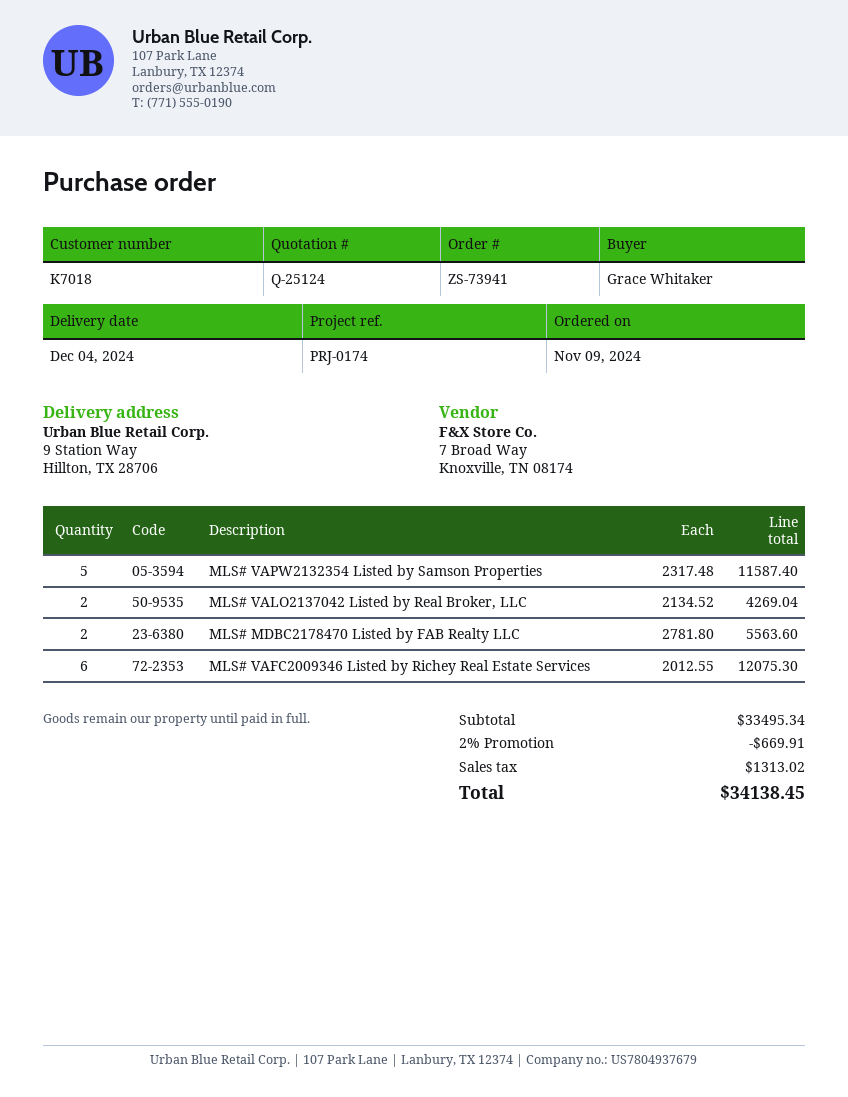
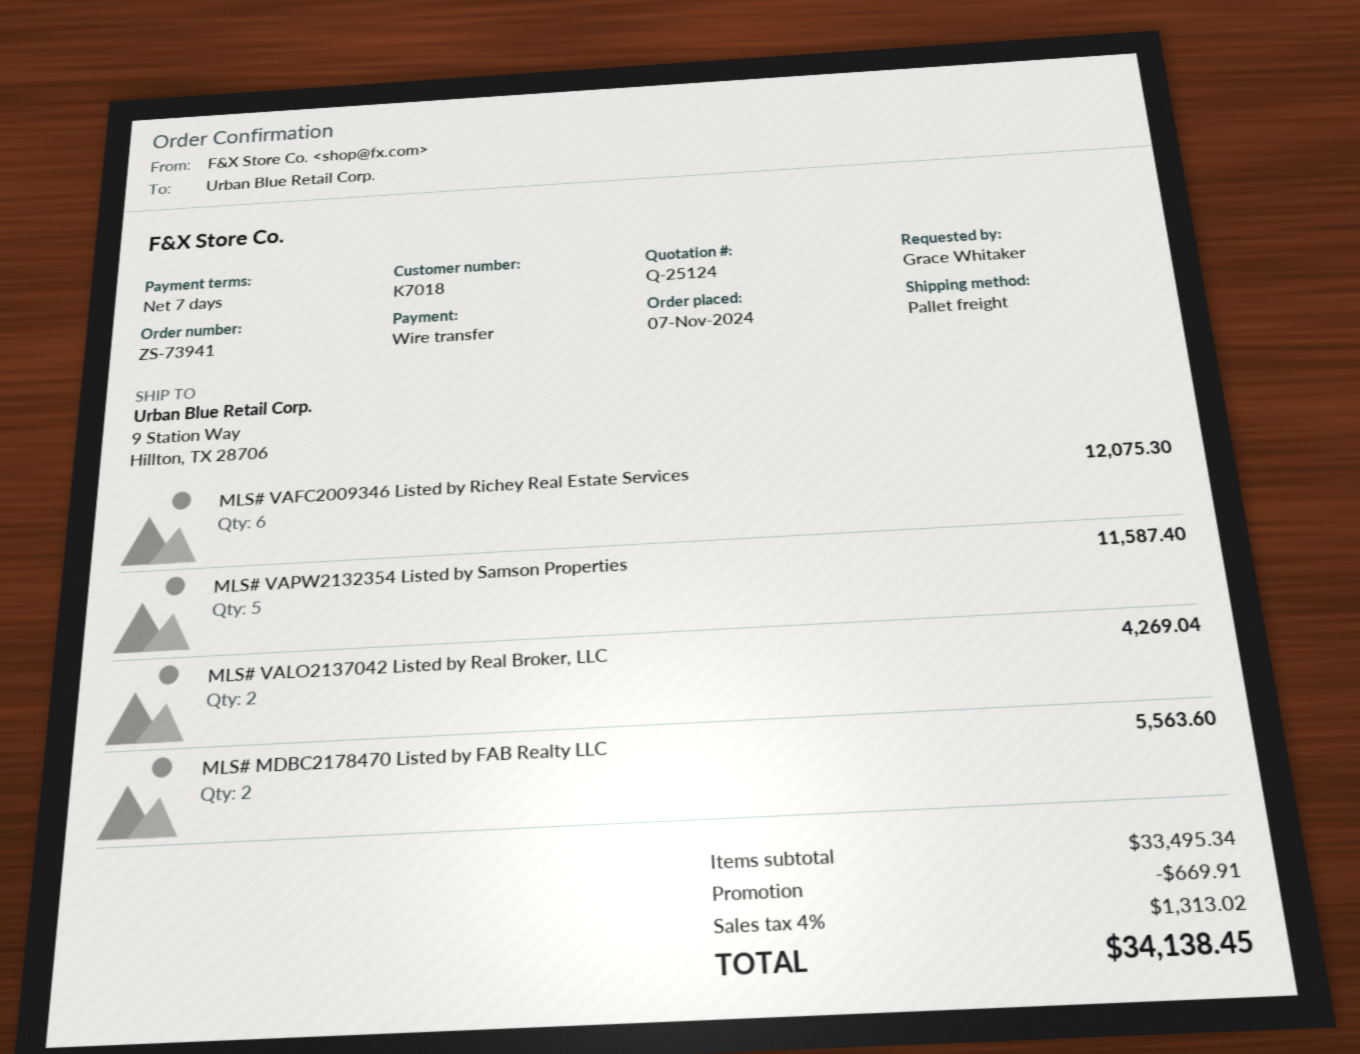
order date: 2024-11-09 -> 2024-11-07

